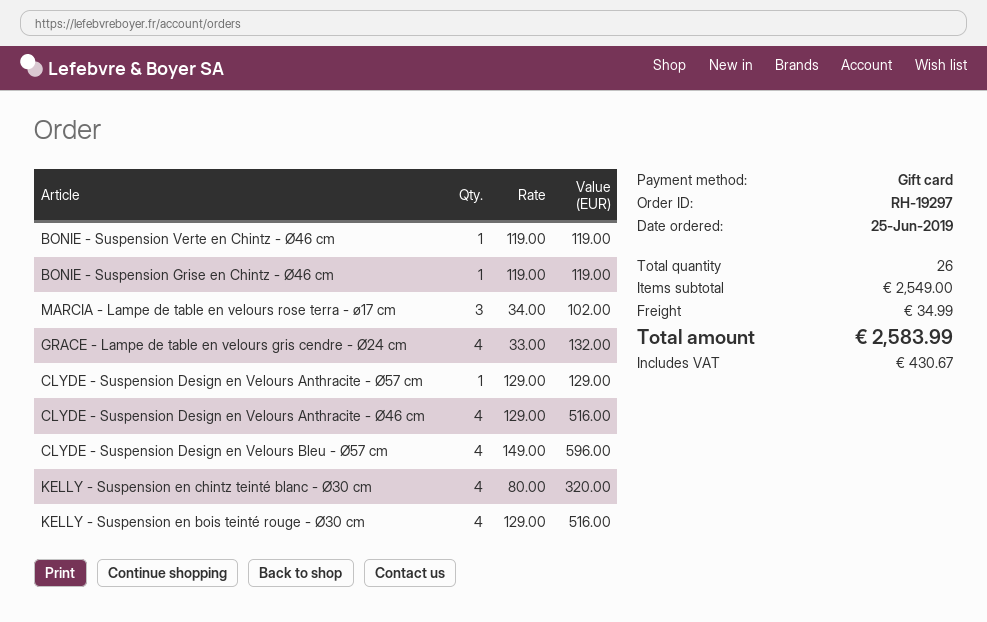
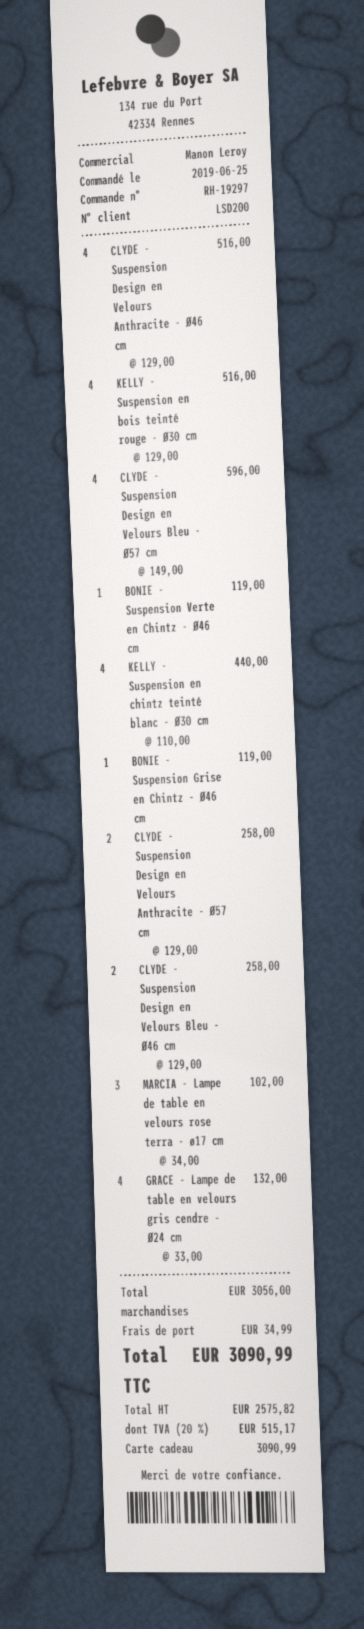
CLYDE - Suspension Design en Velours Anthracite - Ø57 cm: 1 x 129.00 = 129.00 -> 2 x 129.00 = 258.00
KELLY - Suspension en chintz teinté blanc - Ø30 cm: 4 x 80.00 = 320.00 -> 4 x 110.00 = 440.00
CLYDE - Suspension Design en Velours Bleu - Ø46 cm: none -> 2 x 129.00 = 258.00
subtotal: 2549.00 -> 3056.00
tax: 430.67 -> 515.17
total: 2583.99 -> 3090.99

